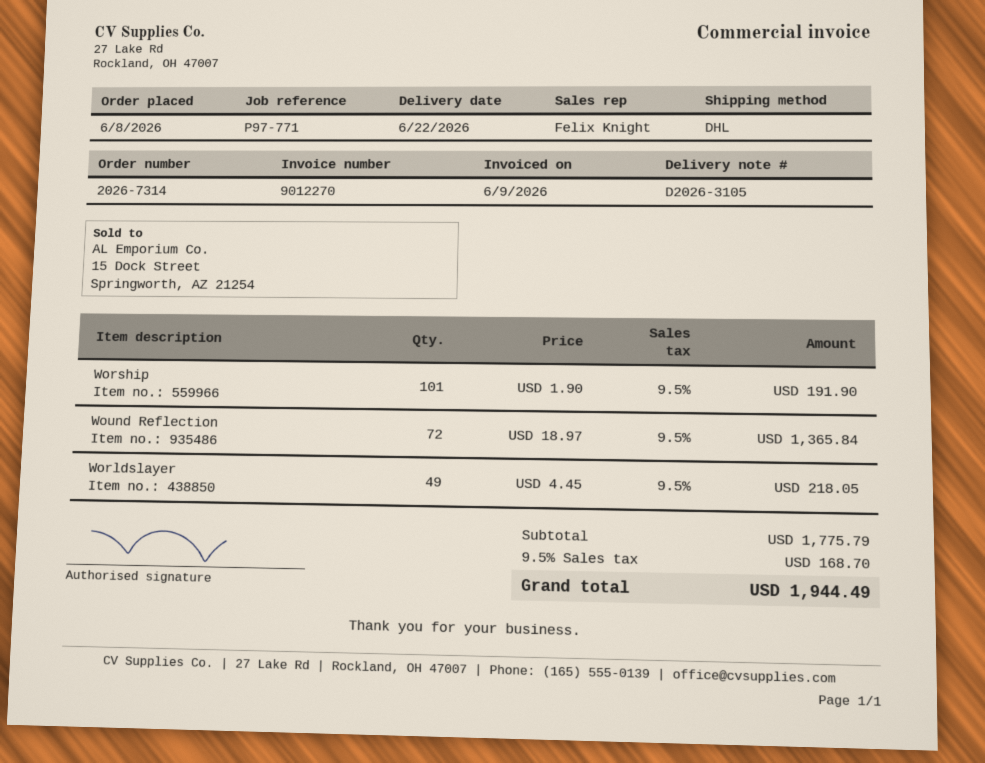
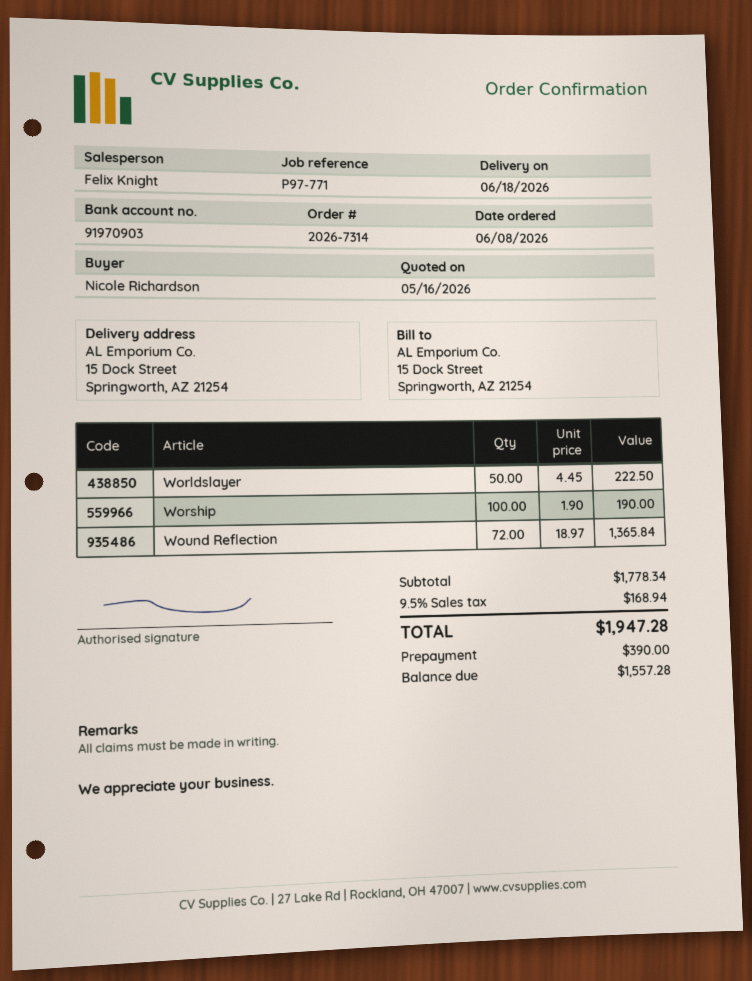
delivery date: 2026-06-22 -> 2026-06-18
Worship: 101 x 1.90 = 191.90 -> 100 x 1.90 = 190.00
Worldslayer: 49 x 4.45 = 218.05 -> 50 x 4.45 = 222.50
subtotal: 1775.79 -> 1778.34
tax: 9.5% = 168.70 -> 9.5% = 168.94
total: 1944.49 -> 1947.28

